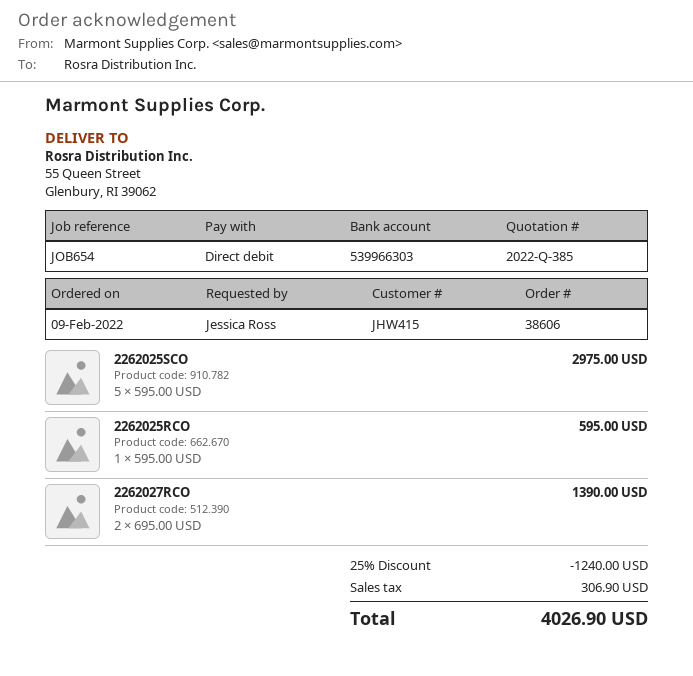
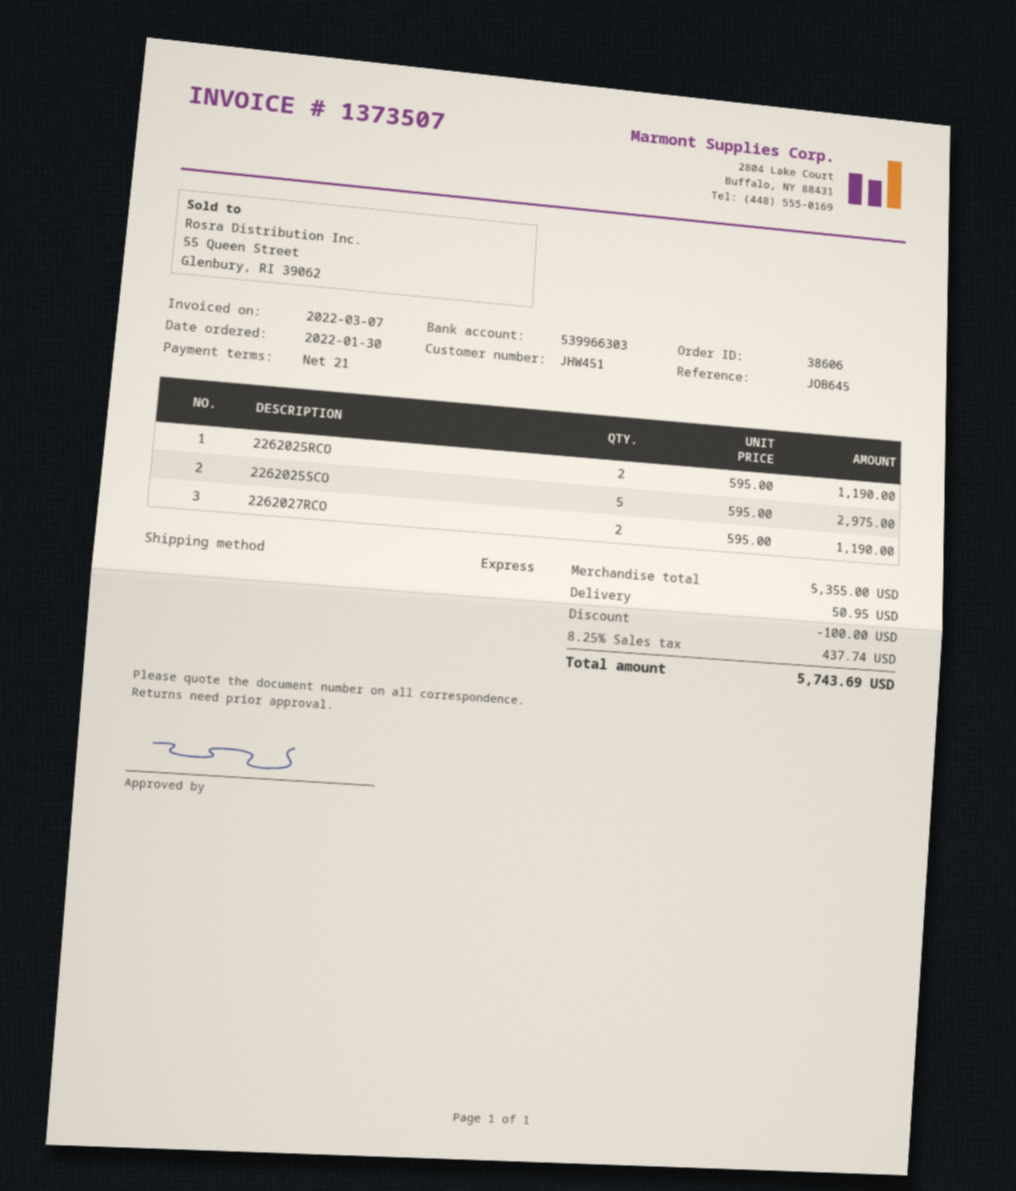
order date: 2022-02-09 -> 2022-01-30
customer number: JHW415 -> JHW451
reference: JOB654 -> JOB645
2262025RCO: 1 x 595.00 = 595.00 -> 2 x 595.00 = 1190.00
2262027RCO: 2 x 695.00 = 1390.00 -> 2 x 595.00 = 1190.00
discount: 1240.00 -> 100.00
shipping: none -> 50.95
tax: 306.90 -> 437.74
total: 4026.90 -> 5743.69

